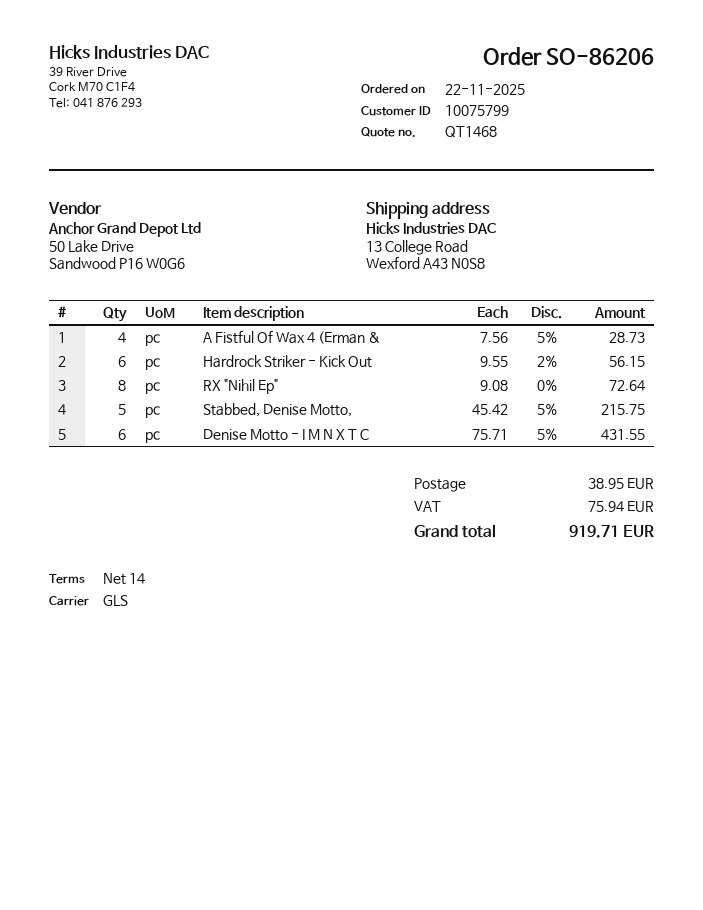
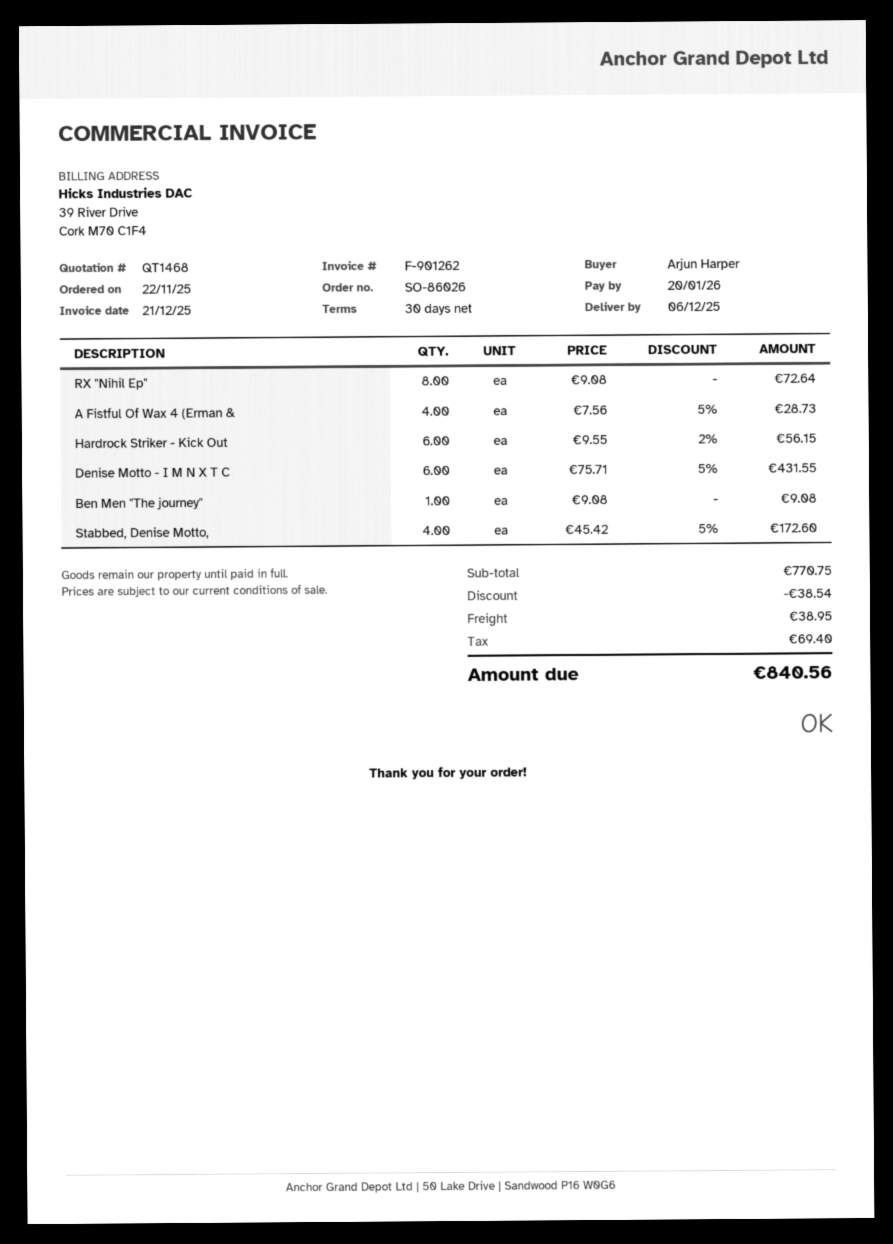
order number: SO-86206 -> SO-86026
payment terms: 14 days -> 30 days
Stabbed, Denise Motto,: 5 x 45.42 - 5% = 215.75 -> 4 x 45.42 - 5% = 172.60
Ben Men "The journey": none -> 1 x 9.08 = 9.08
discount: none -> 38.54
tax: 75.94 -> 69.40
total: 919.71 -> 840.56

